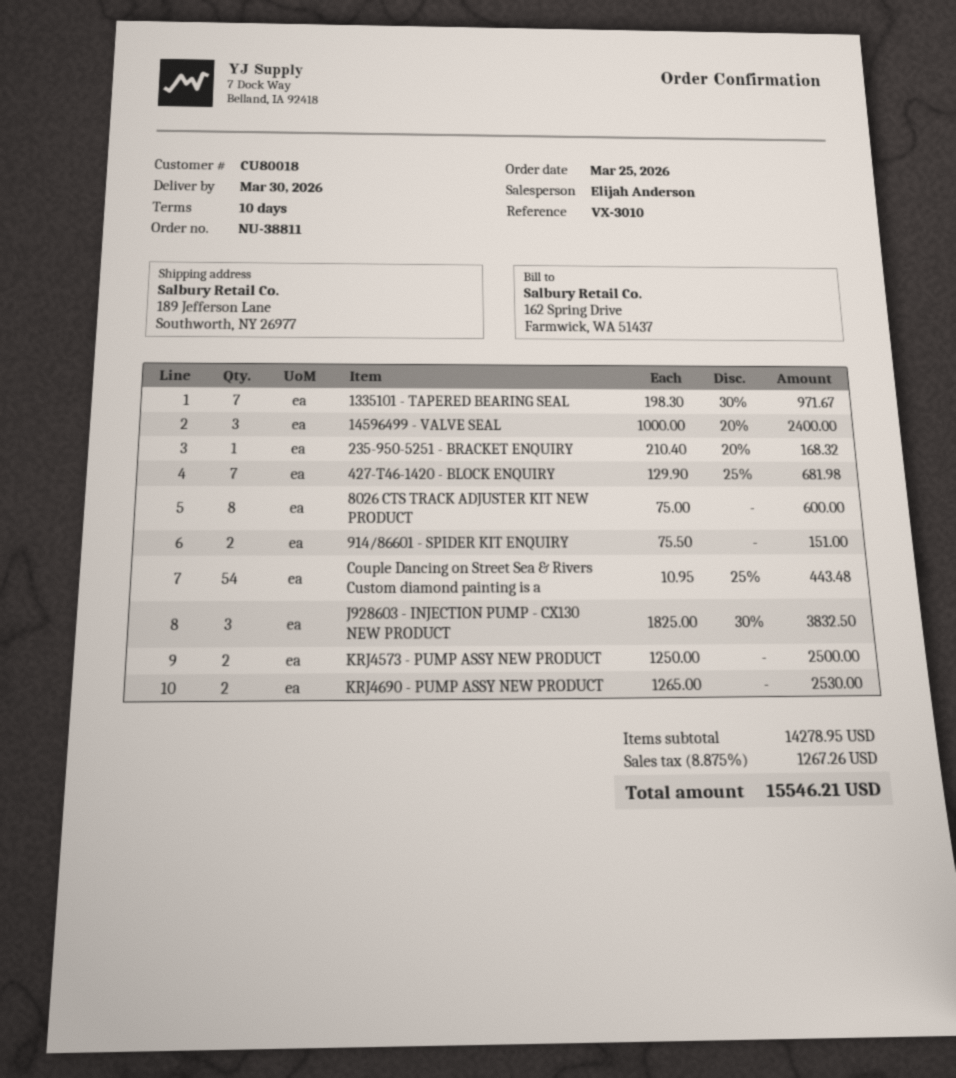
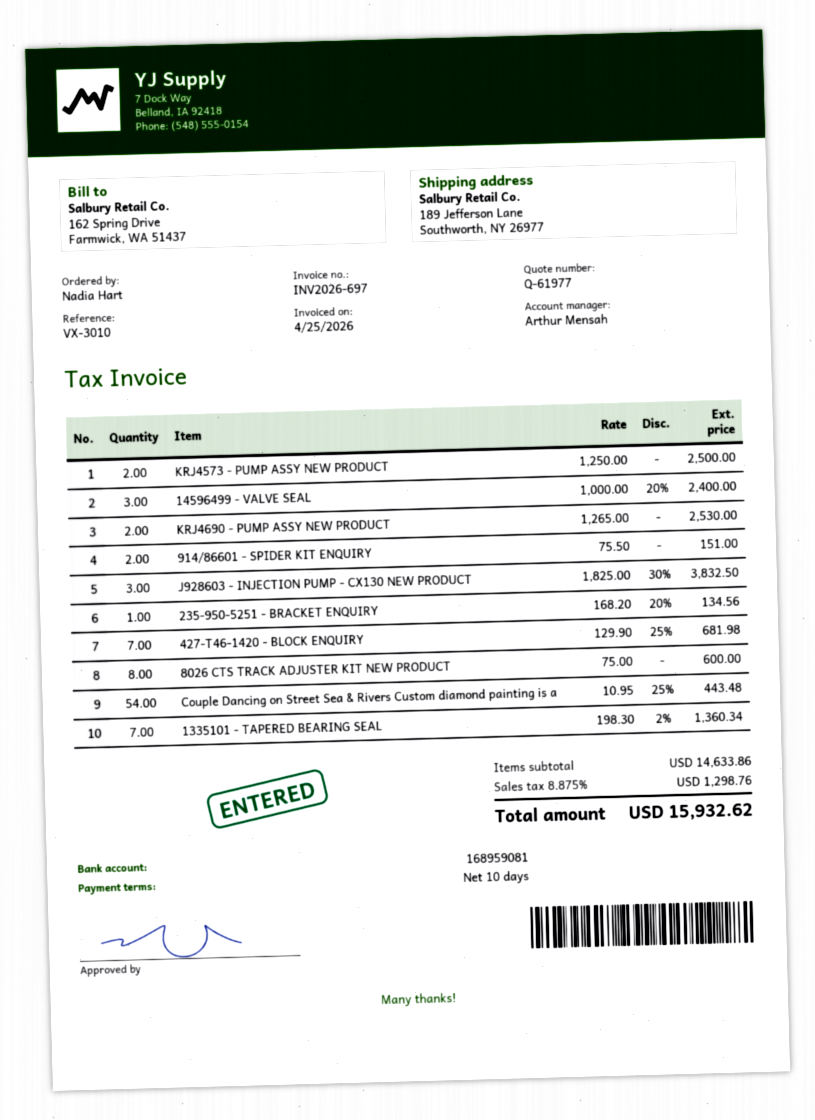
sales rep: Elijah Anderson -> Arthur Mensah
1335101 - TAPERED BEARING SEAL: 7 x 198.30 - 30% = 971.67 -> 7 x 198.30 - 2% = 1360.34
235-950-5251 - BRACKET ENQUIRY: 1 x 210.40 - 20% = 168.32 -> 1 x 168.20 - 20% = 134.56
subtotal: 14278.95 -> 14633.86
tax: 8.875% = 1267.26 -> 8.875% = 1298.76
total: 15546.21 -> 15932.62

